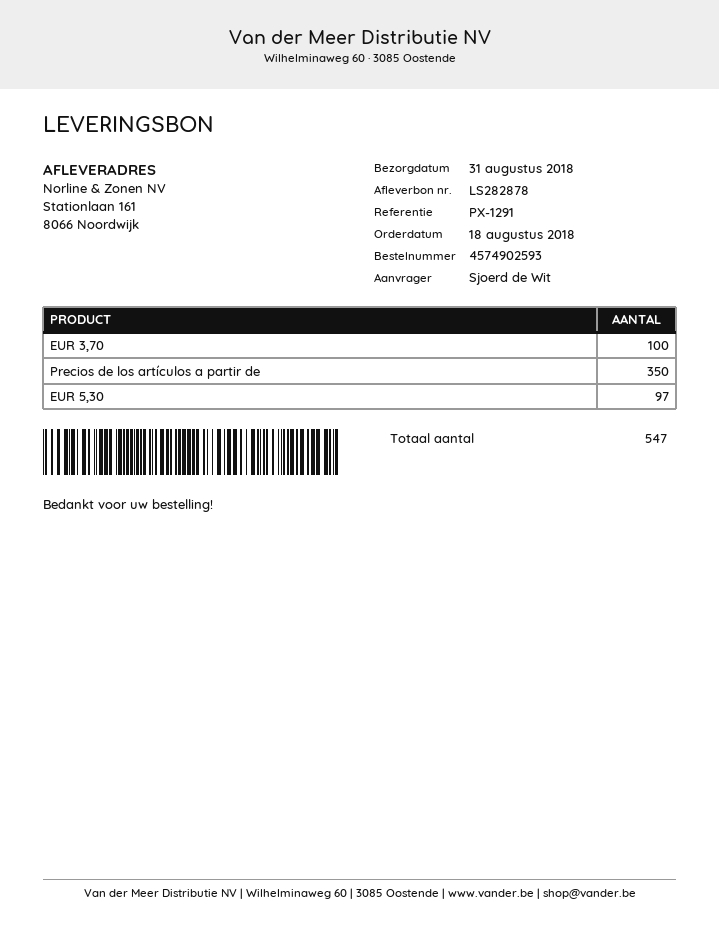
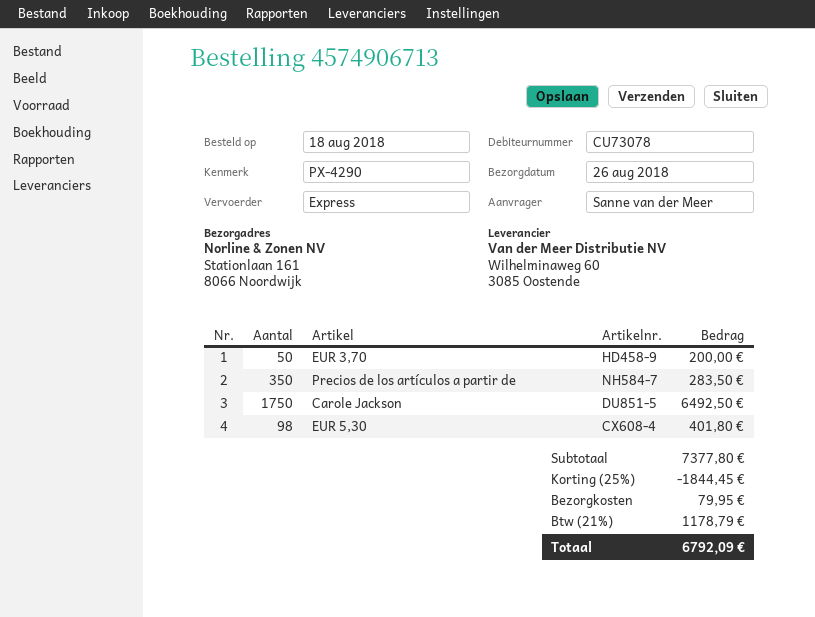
order number: 4574902593 -> 4574906713
delivery date: 2018-08-31 -> 2018-08-26
reference: PX-1291 -> PX-4290
ordered by: Sjoerd de Wit -> Sanne van der Meer
EUR 3,70: 100 -> 50
EUR 5,30: 97 -> 98
Carole Jackson: none -> 1750

